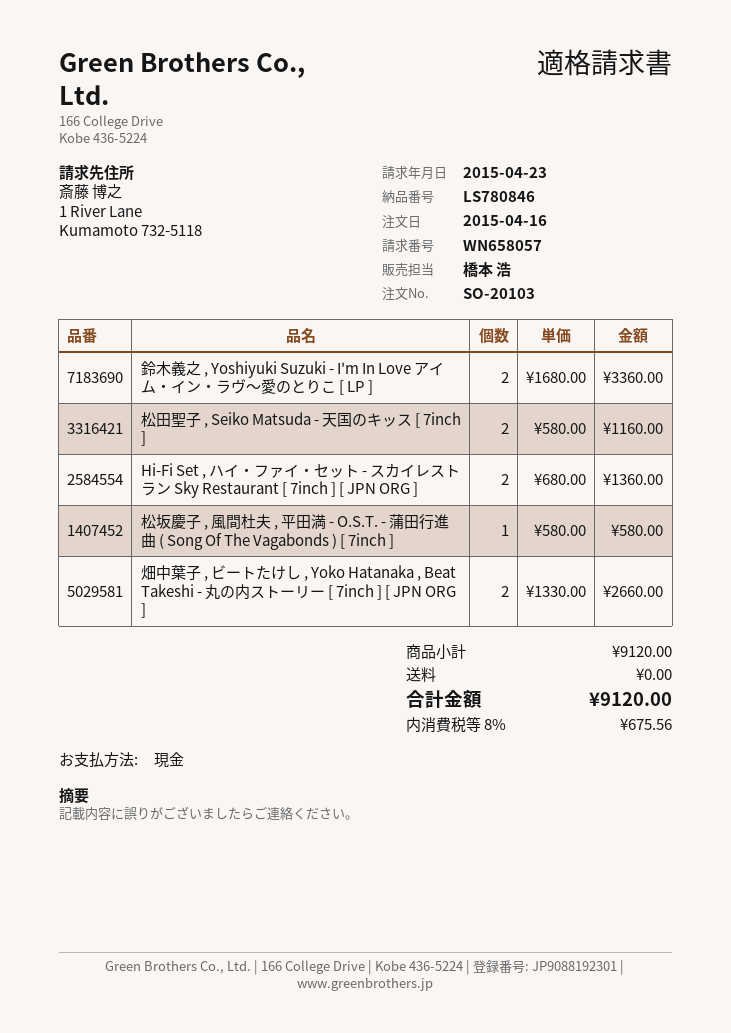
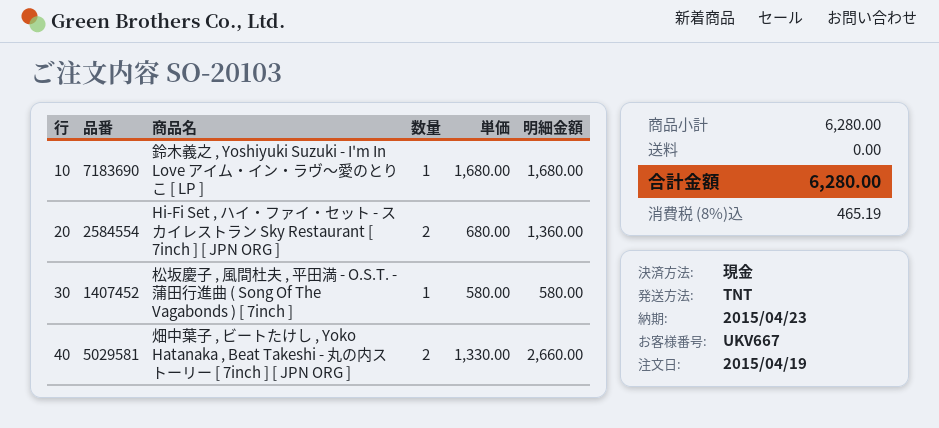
order date: 2015-04-16 -> 2015-04-19
鈴木義之 , Yoshiyuki Suzuki - I'm In Love アイム・イン・ラヴ〜愛のとりこ [ LP ]: 2 x 1680.00 = 3360.00 -> 1 x 1680.00 = 1680.00
松田聖子 , Seiko Matsuda - 天国のキッス [ 7inch ]: 2 x 580.00 = 1160.00 -> none
subtotal: 9120.00 -> 6280.00
tax: 8% = 675.56 -> 8% = 465.19
total: 9120.00 -> 6280.00

